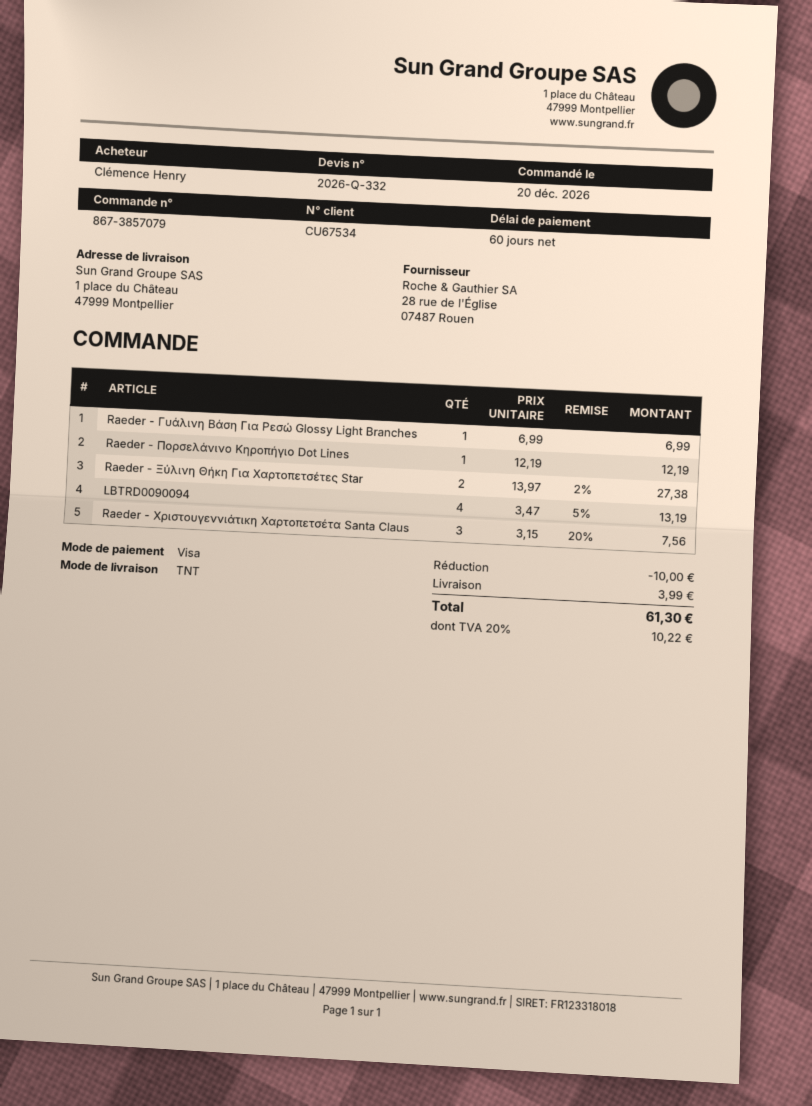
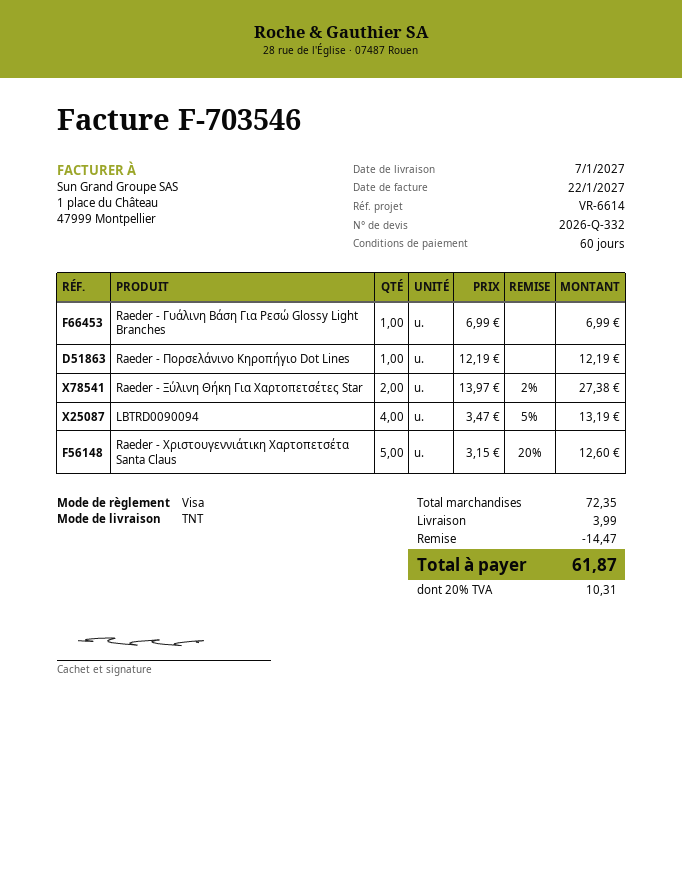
Raeder - Χριστουγεννιάτικη Χαρτοπετσέτα Santa Claus: 3 x 3.15 - 20% = 7.56 -> 5 x 3.15 - 20% = 12.60
discount: 10.00 -> 14.47
tax: 20% = 10.22 -> 20% = 10.31
total: 61.30 -> 61.87

